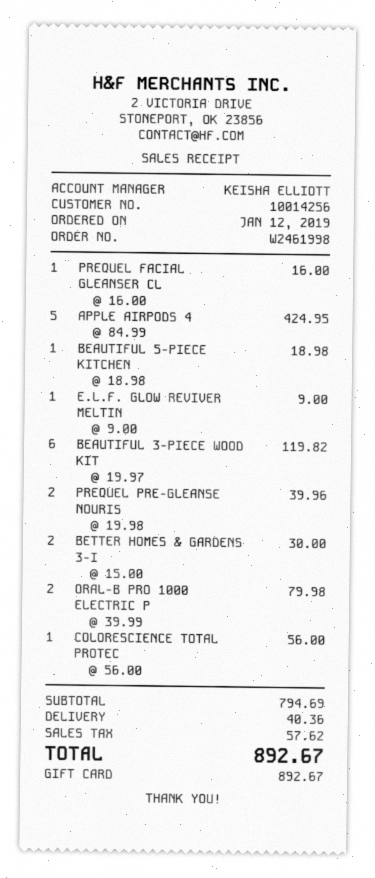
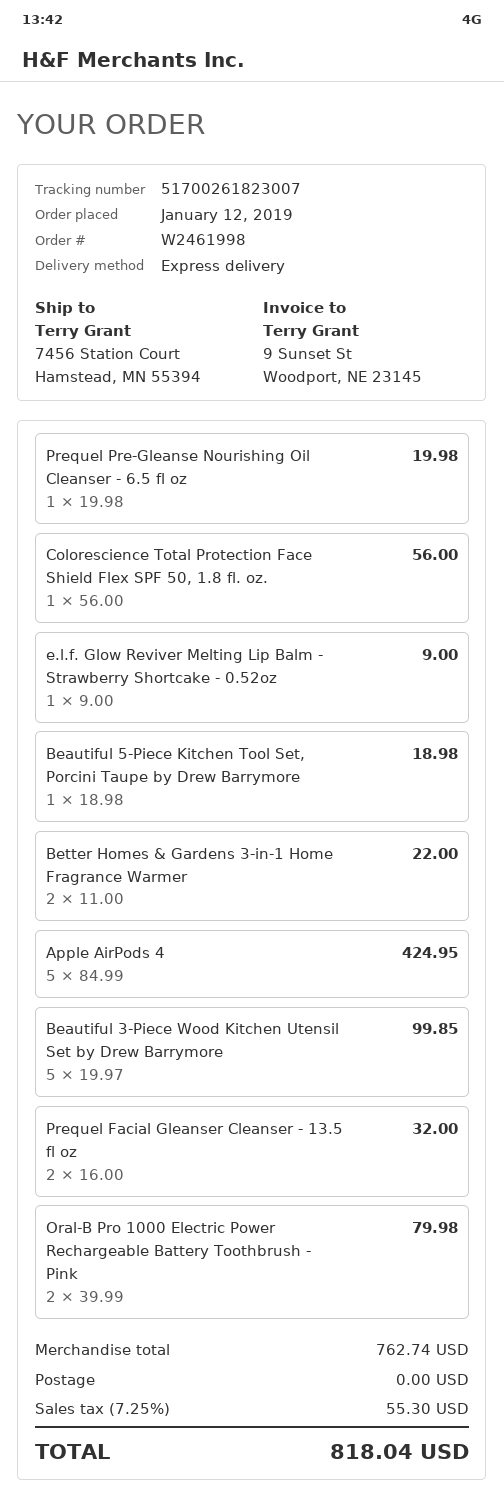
PREQUEL FACIAL GLEANSER CL: 1 x 16.00 = 16.00 -> 2 x 16.00 = 32.00
BEAUTIFUL 3-PIECE WOOD KIT: 6 x 19.97 = 119.82 -> 5 x 19.97 = 99.85
PREQUEL PRE-GLEANSE NOURIS: 2 x 19.98 = 39.96 -> 1 x 19.98 = 19.98
BETTER HOMES & GARDENS 3-I: 2 x 15.00 = 30.00 -> 2 x 11.00 = 22.00
subtotal: 794.69 -> 762.74
shipping: 40.36 -> 0.00
tax: 57.62 -> 55.30
total: 892.67 -> 818.04

